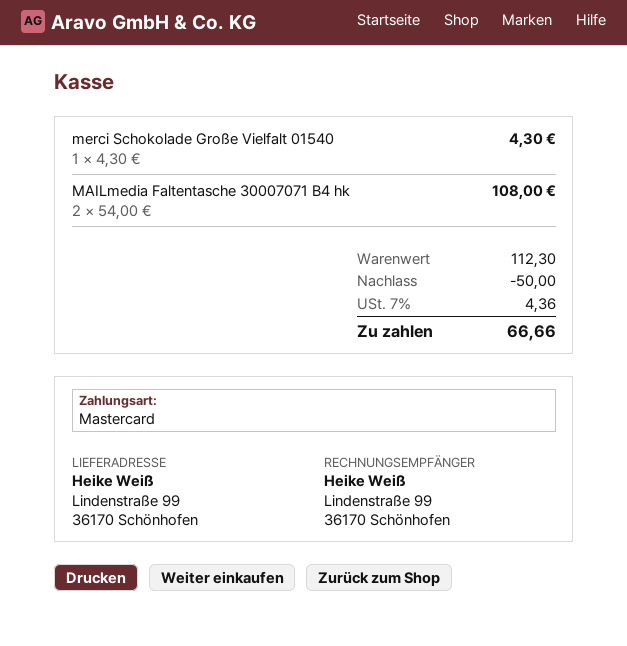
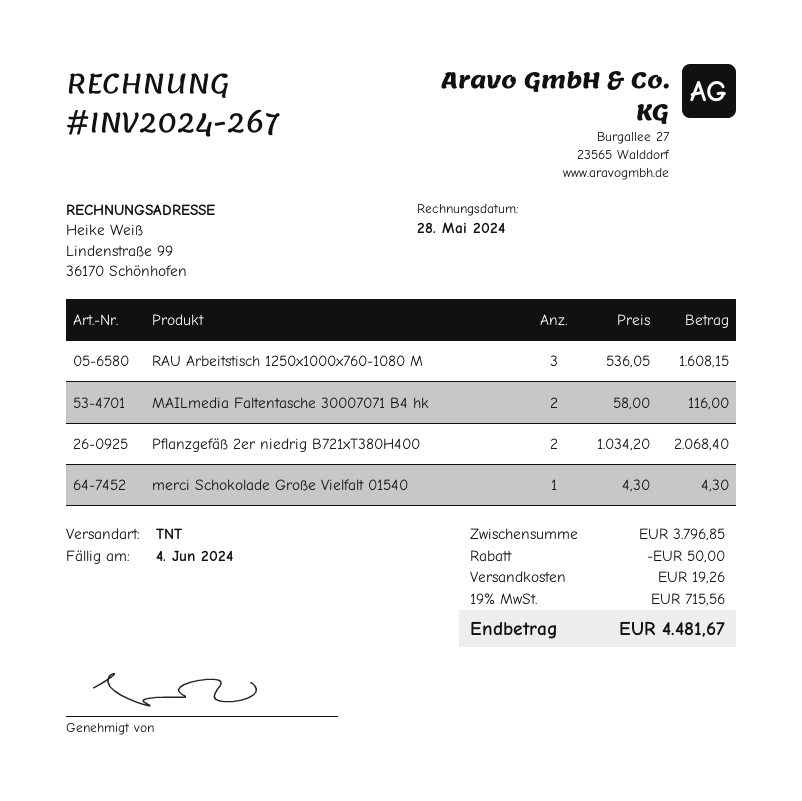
MAILmedia Faltentasche 30007071 B4 hk: 2 x 54.00 = 108.00 -> 2 x 58.00 = 116.00
RAU Arbeitstisch 1250x1000x760-1080 M: none -> 3 x 536.05 = 1608.15
Pflanzgefäß 2er niedrig B721xT380H400: none -> 2 x 1034.20 = 2068.40
subtotal: 112.30 -> 3796.85
shipping: none -> 19.26
tax: 7% = 4.36 -> 19% = 715.56
total: 66.66 -> 4481.67

